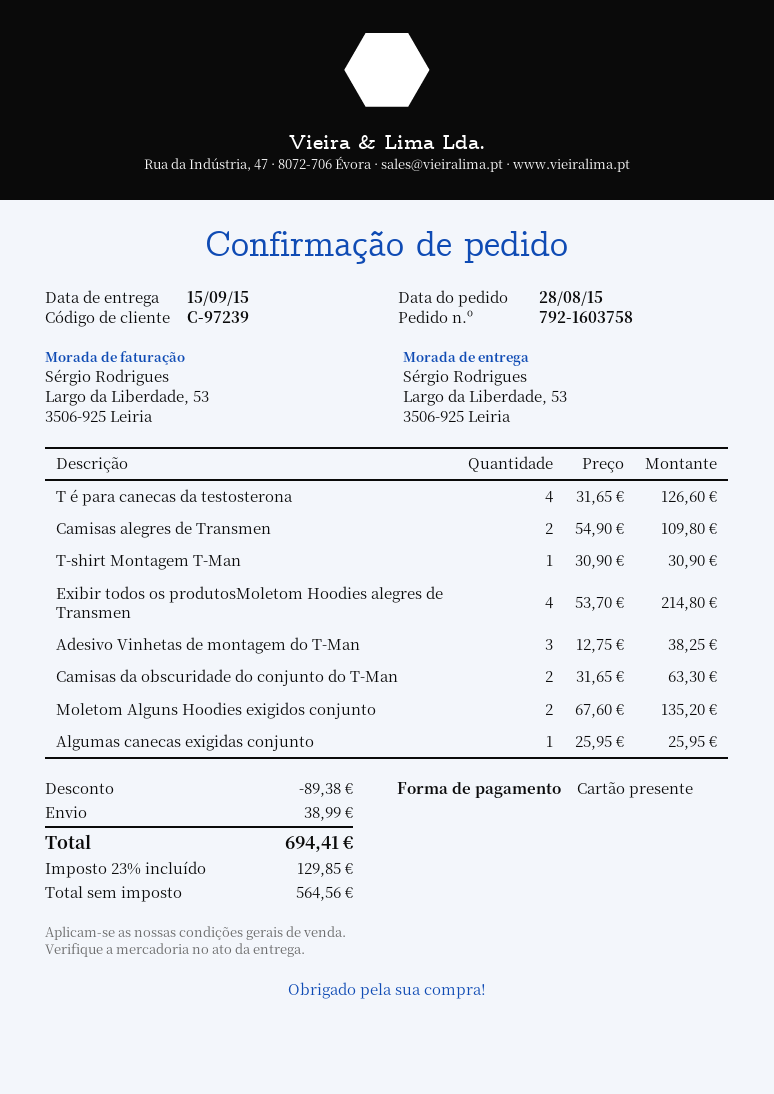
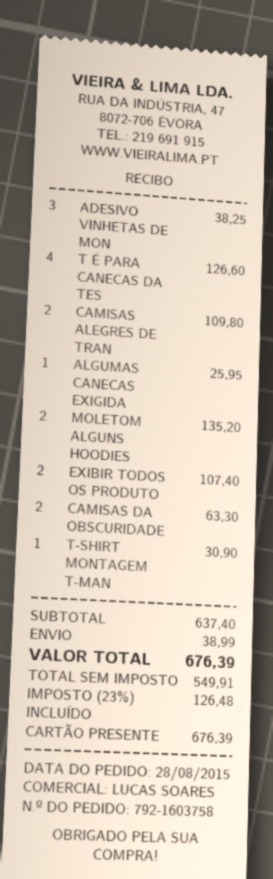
Exibir todos os produtosMoletom Hoodies alegres de Transmen: 4 for 214.80 -> 2 for 107.40
discount: 89.38 -> none
net: 564.56 -> 549.91
tax: 23% = 129.85 -> 23% = 126.48
total: 694.41 -> 676.39

